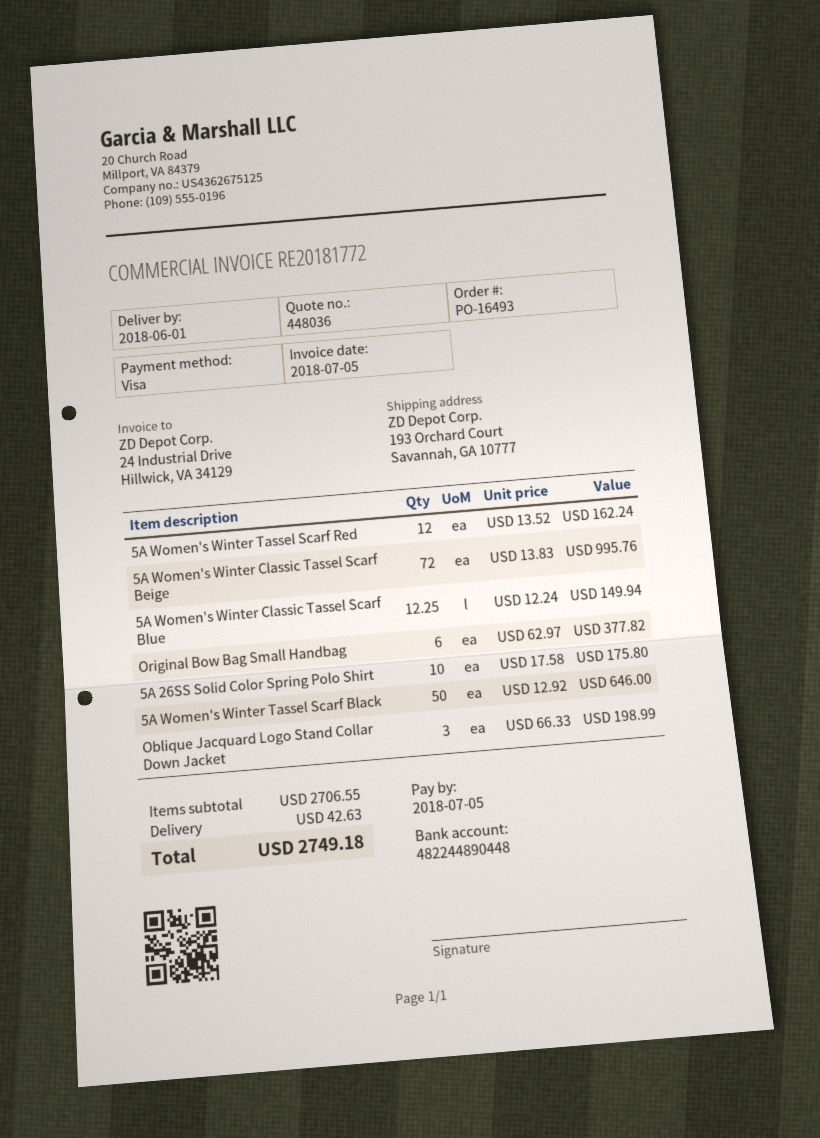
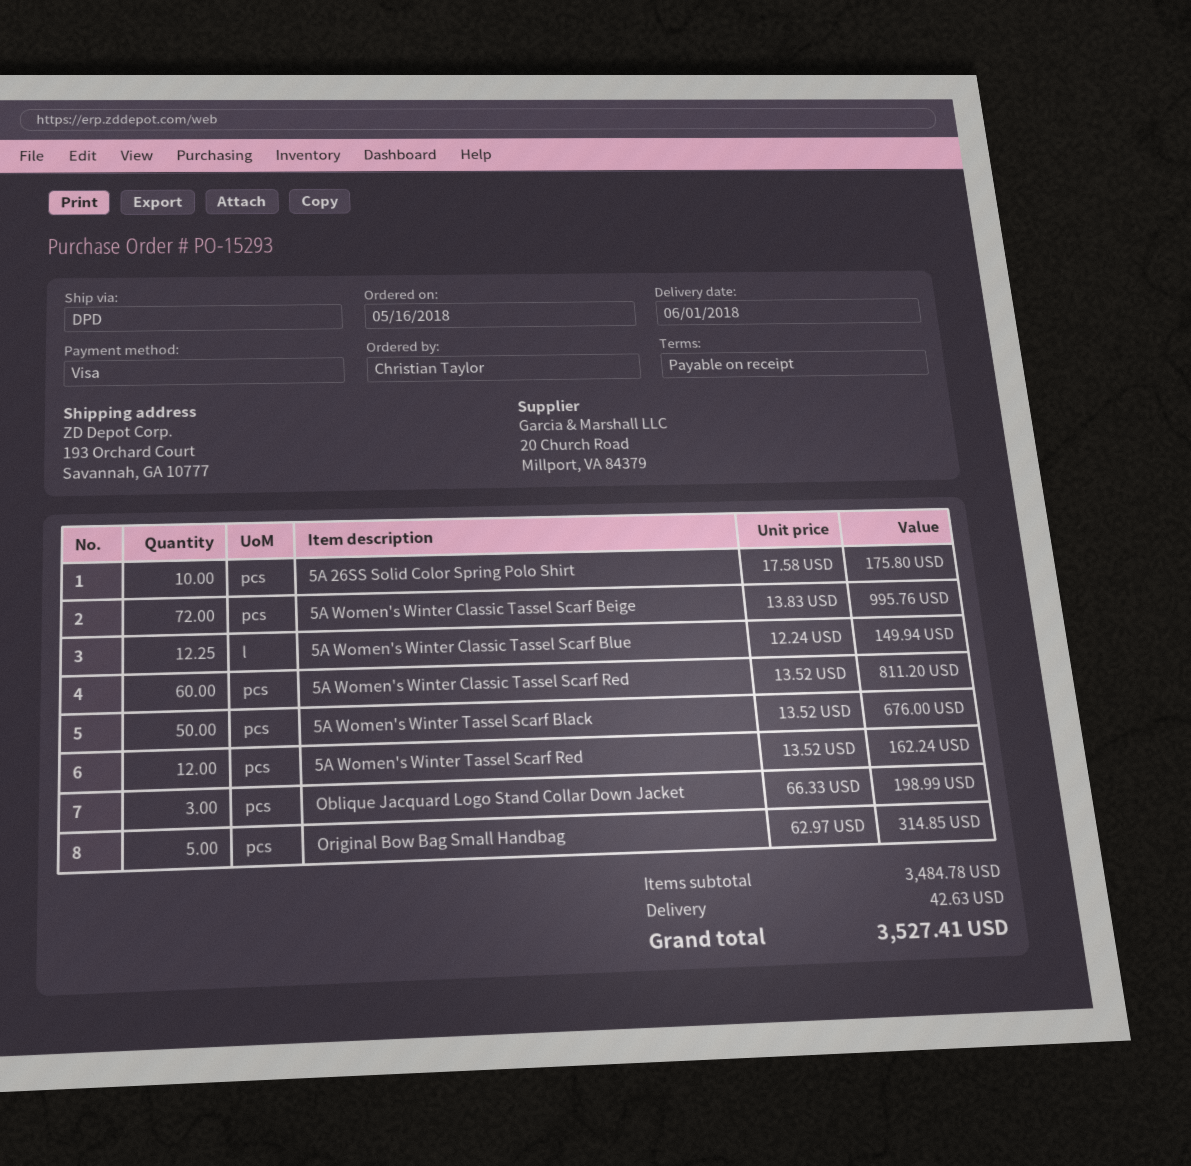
order number: PO-16493 -> PO-15293
Original Bow Bag Small Handbag: 6 x 62.97 = 377.82 -> 5 x 62.97 = 314.85
5A Women's Winter Tassel Scarf Black: 50 x 12.92 = 646.00 -> 50 x 13.52 = 676.00
5A Women's Winter Classic Tassel Scarf Red: none -> 60 x 13.52 = 811.20
subtotal: 2706.55 -> 3484.78
total: 2749.18 -> 3527.41

